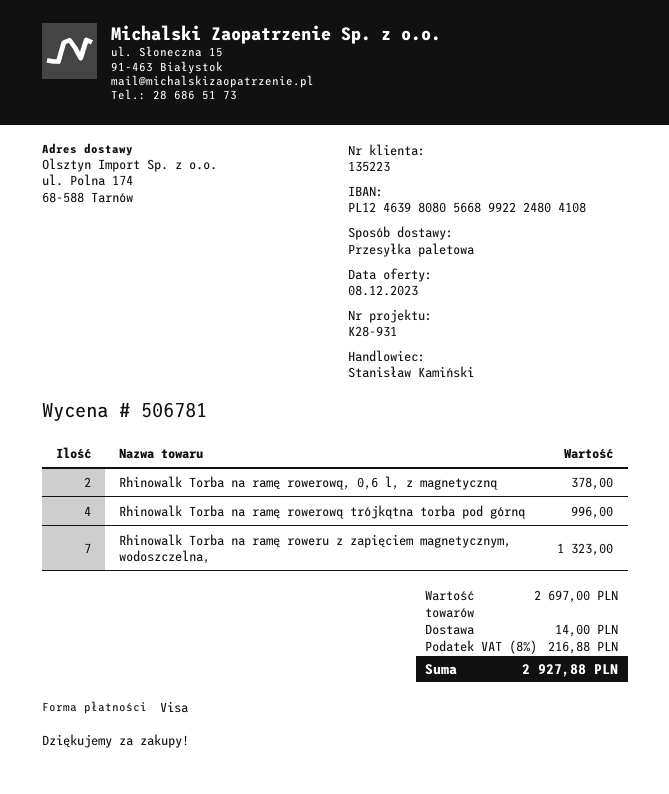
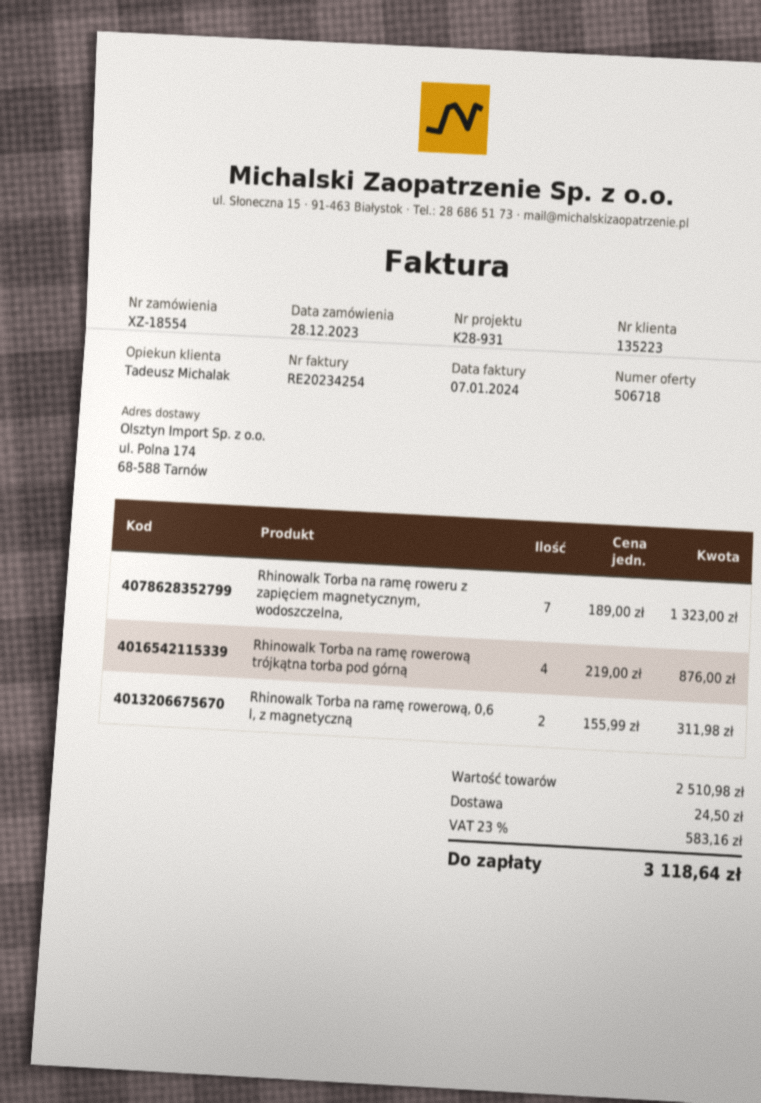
quote number: 506781 -> 506718
sales rep: Stanisław Kamiński -> Tadeusz Michalak
Rhinowalk Torba na ramę rowerową, 0,6 l, z magnetyczną: 2 for 378.00 -> 2 for 311.98
Rhinowalk Torba na ramę rowerową trójkątna torba pod górną: 4 for 996.00 -> 4 for 876.00
subtotal: 2697.00 -> 2510.98
shipping: 14.00 -> 24.50
tax: 8% = 216.88 -> 23% = 583.16
total: 2927.88 -> 3118.64

